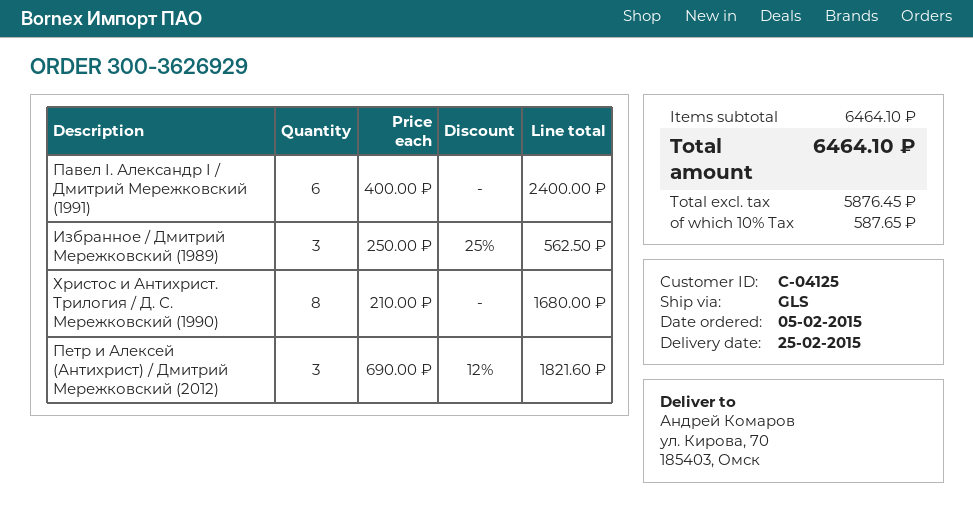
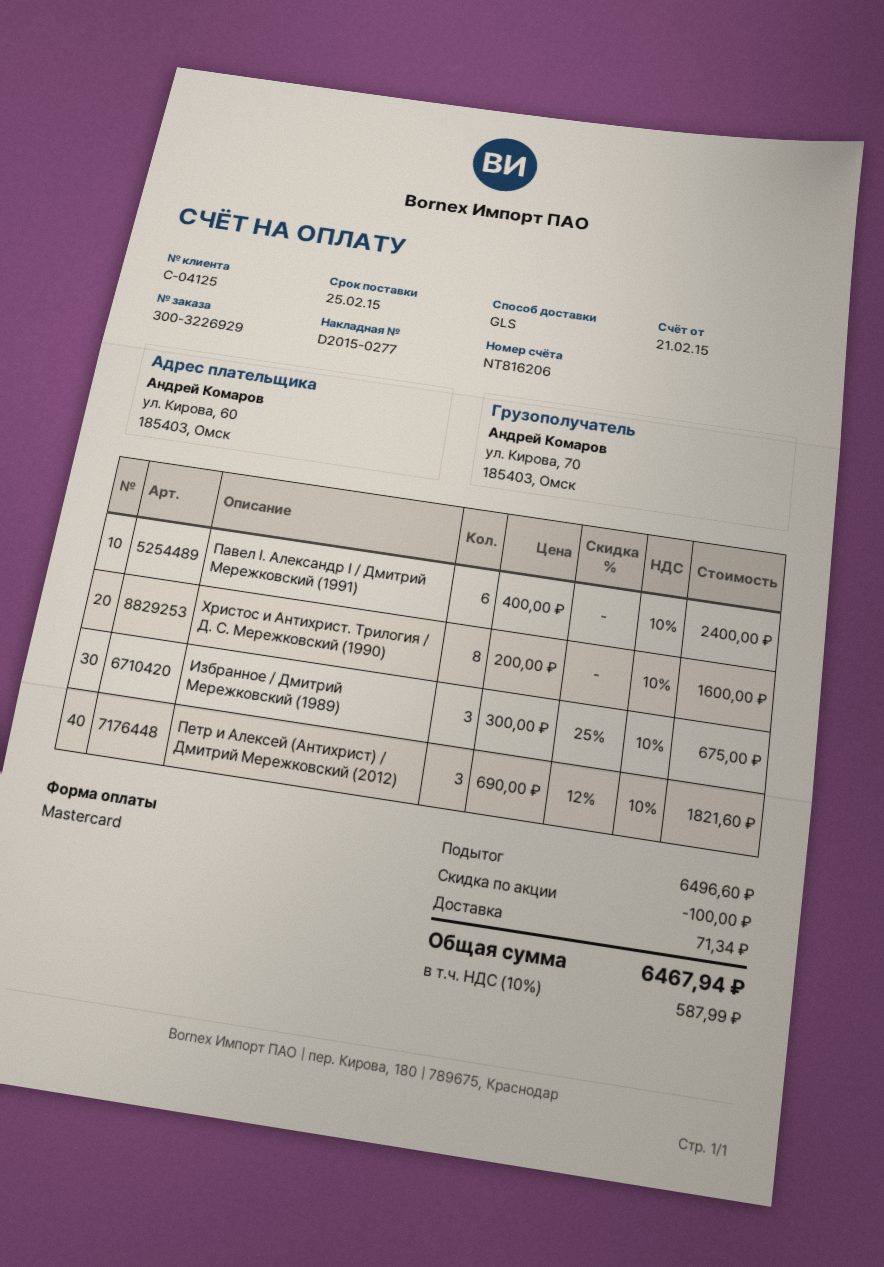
order number: 300-3626929 -> 300-3226929
Избранное / Дмитрий Мережковский (1989): 3 x 250.00 - 25% = 562.50 -> 3 x 300.00 - 25% = 675.00
Христос и Антихрист. Трилогия / Д. С. Мережковский (1990): 8 x 210.00 = 1680.00 -> 8 x 200.00 = 1600.00
subtotal: 6464.10 -> 6496.60
discount: none -> 100.00
shipping: none -> 71.34
tax: 10% = 587.65 -> 10% = 587.99
total: 6464.10 -> 6467.94

